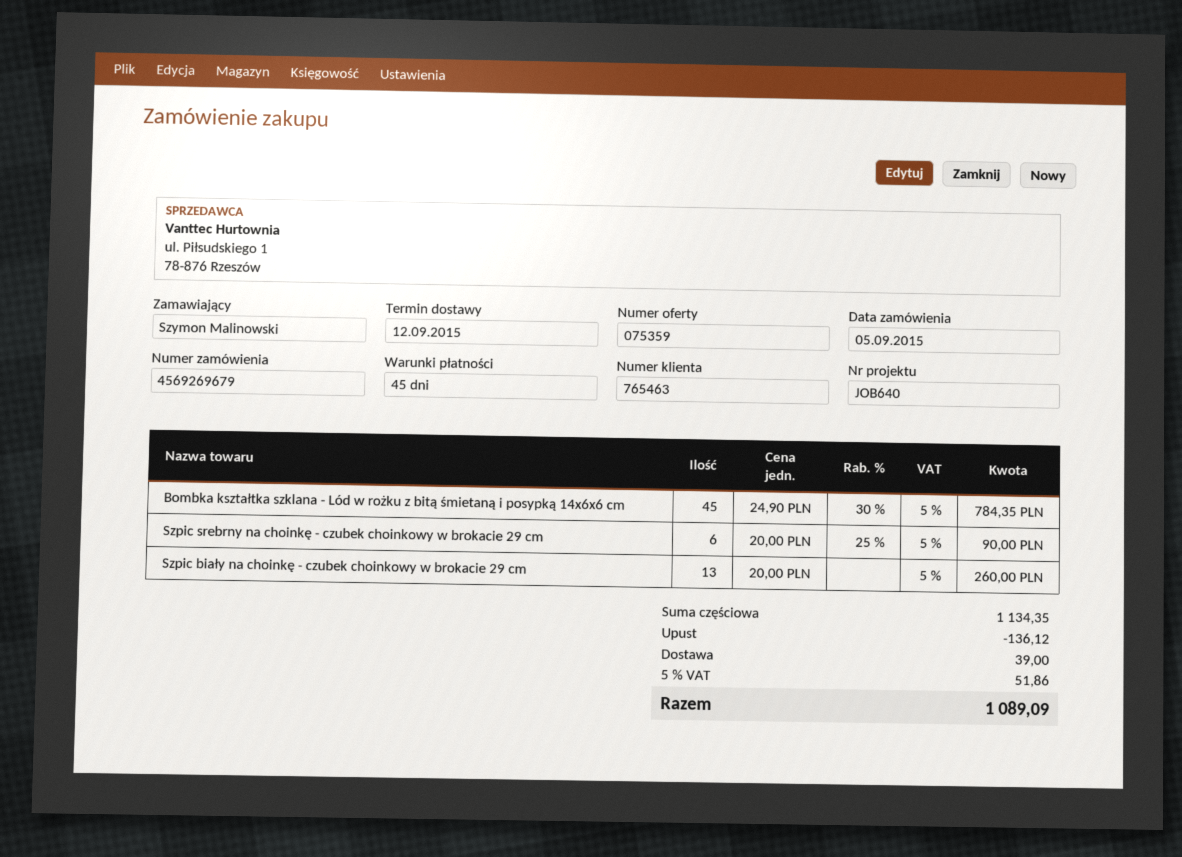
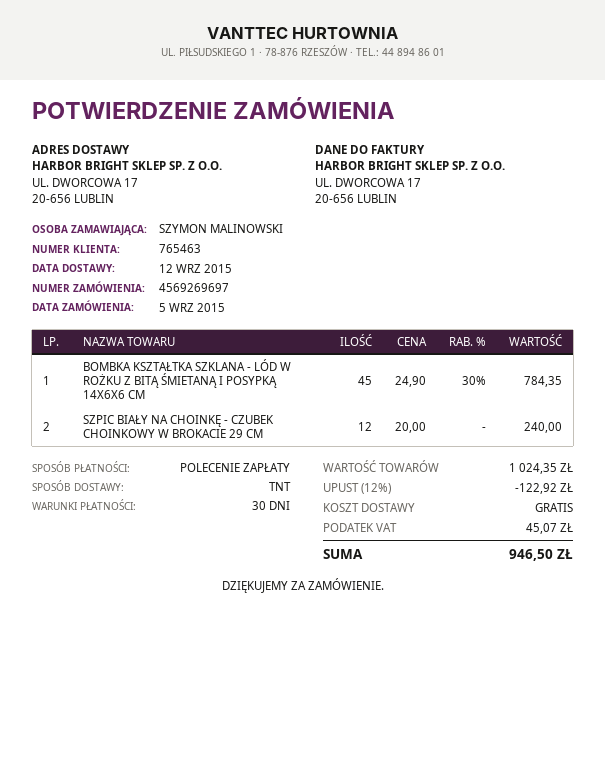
order number: 4569269679 -> 4569269697
payment terms: 45 days -> 30 days
Szpic srebrny na choinkę - czubek choinkowy w brokacie 29 cm: 6 x 20.00 - 25% = 90.00 -> none
Szpic biały na choinkę - czubek choinkowy w brokacie 29 cm: 13 x 20.00 = 260.00 -> 12 x 20.00 = 240.00
subtotal: 1134.35 -> 1024.35
discount: 136.12 -> 122.92
shipping: 39.00 -> 0.00
tax: 51.86 -> 45.07
total: 1089.09 -> 946.50

